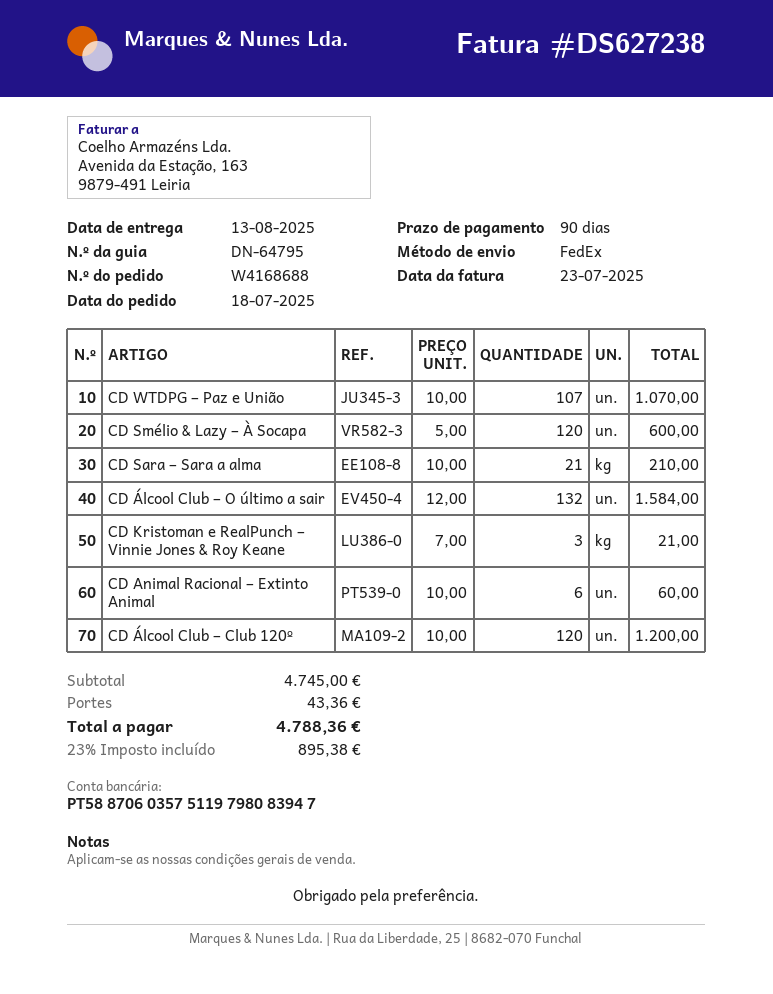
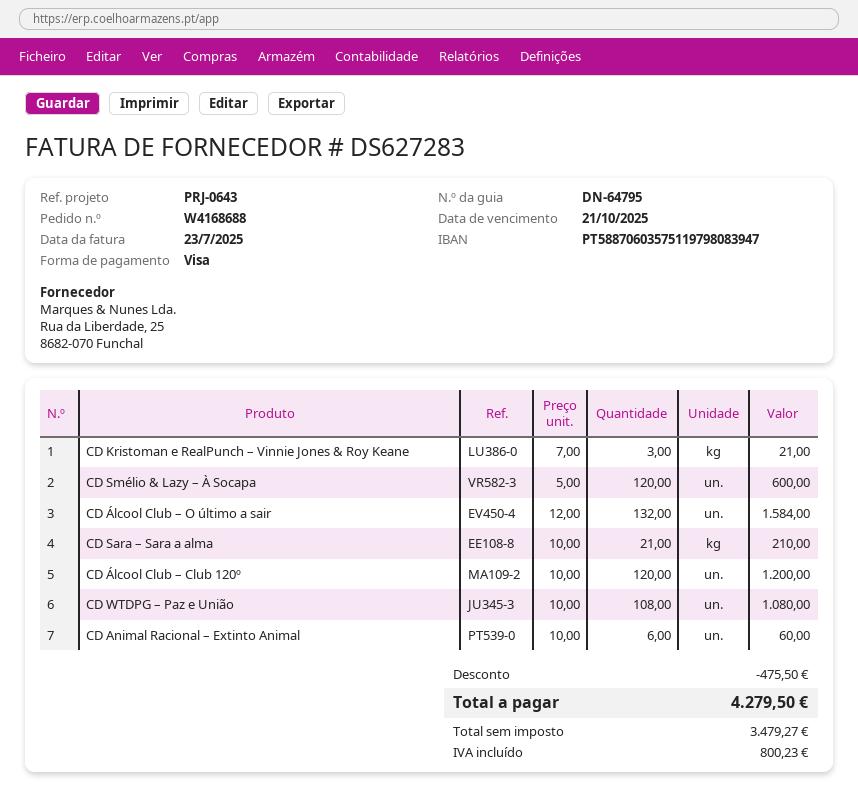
invoice number: DS627238 -> DS627283
CD WTDPG – Paz e União: 107 x 10.00 = 1070.00 -> 108 x 10.00 = 1080.00
discount: none -> 475.50
shipping: 43.36 -> none
tax: 895.38 -> 800.23
total: 4788.36 -> 4279.50

